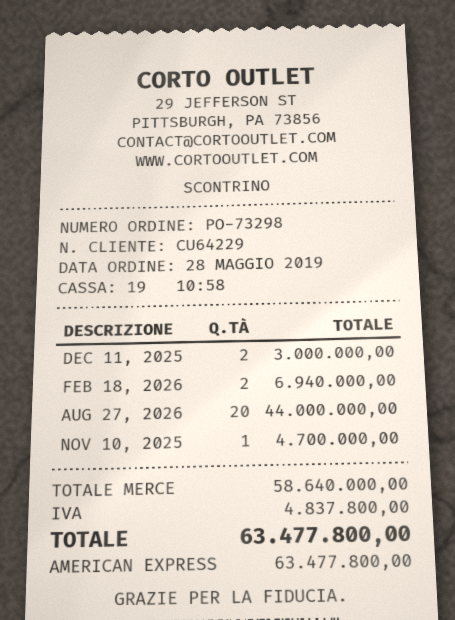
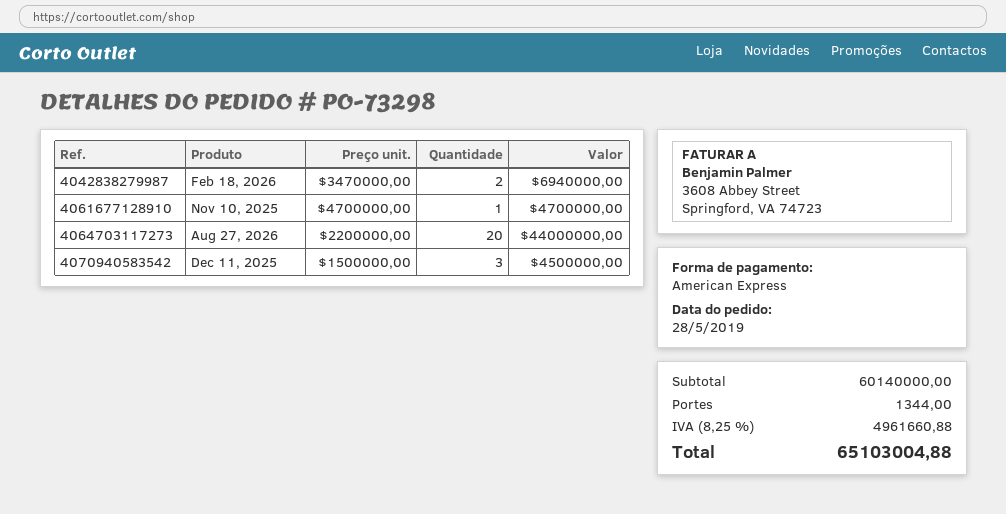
DEC 11, 2025: 2 for 3000000.00 -> 3 for 4500000.00
subtotal: 58640000.00 -> 60140000.00
shipping: none -> 1344.00
tax: 4837800.00 -> 4961660.88
total: 63477800.00 -> 65103004.88

